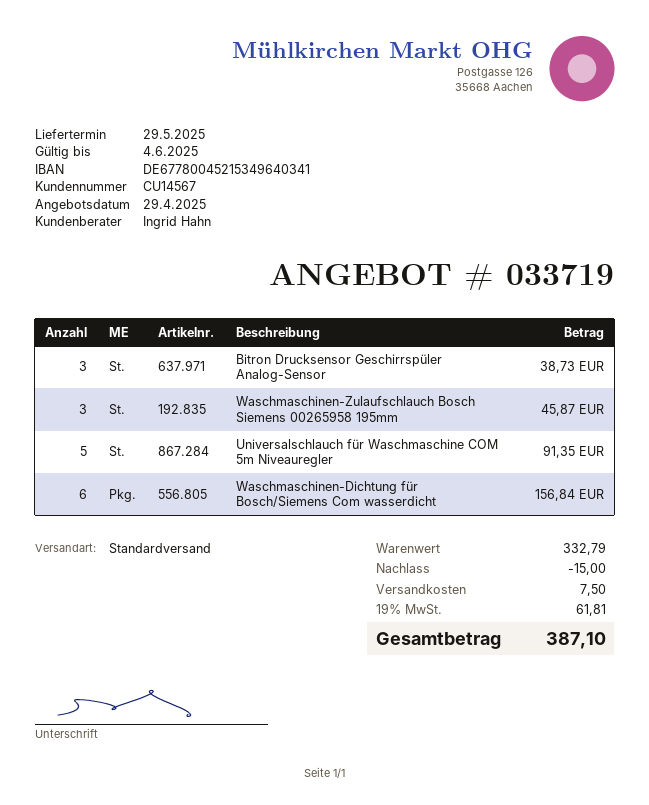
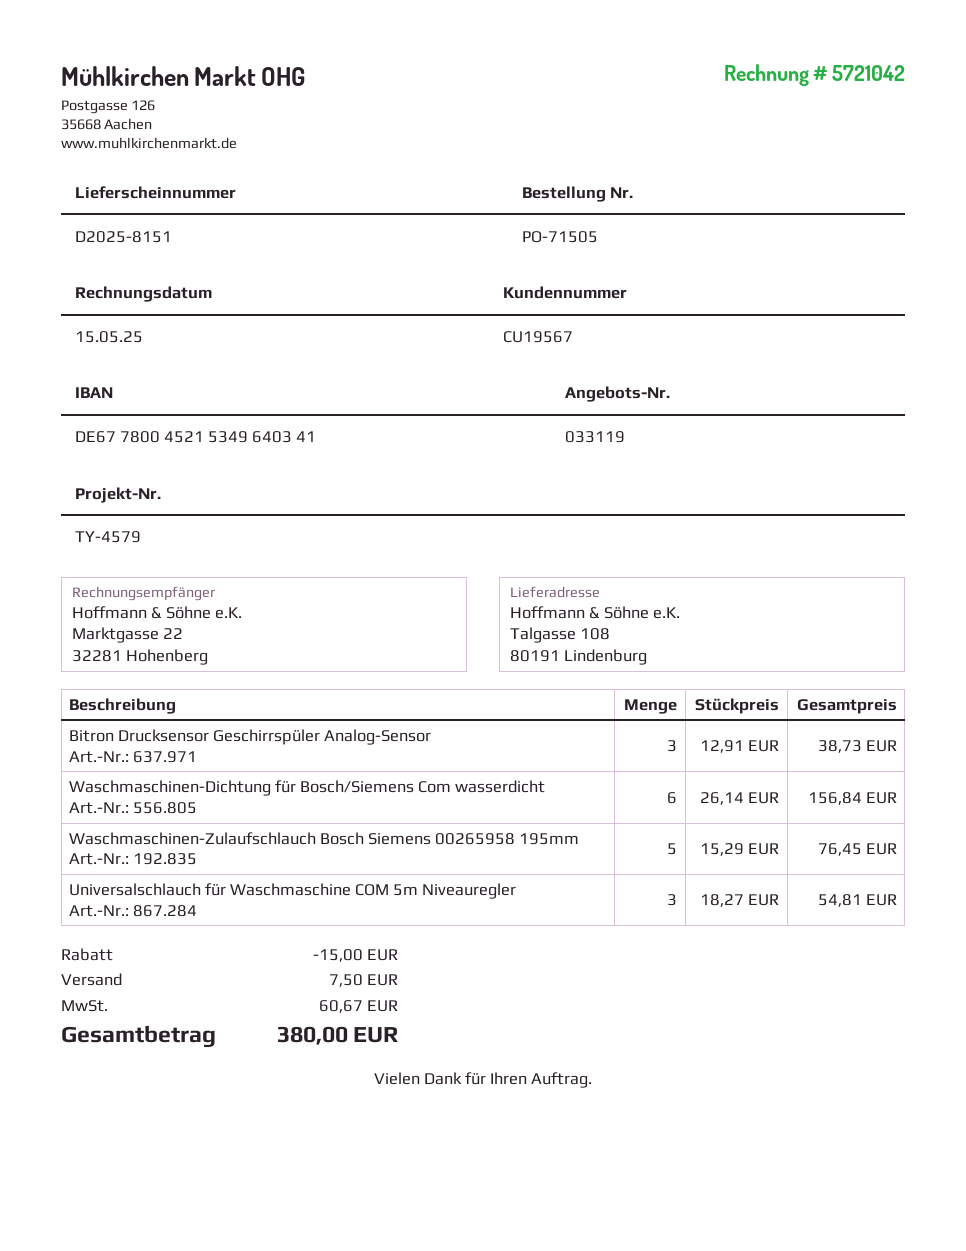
quote number: 033719 -> 033119
customer number: CU14567 -> CU19567
Waschmaschinen-Zulaufschlauch Bosch Siemens 00265958 195mm: 3 for 45.87 -> 5 for 76.45
Universalschlauch für Waschmaschine COM 5m Niveauregler: 5 for 91.35 -> 3 for 54.81
tax: 61.81 -> 60.67
total: 387.10 -> 380.00

